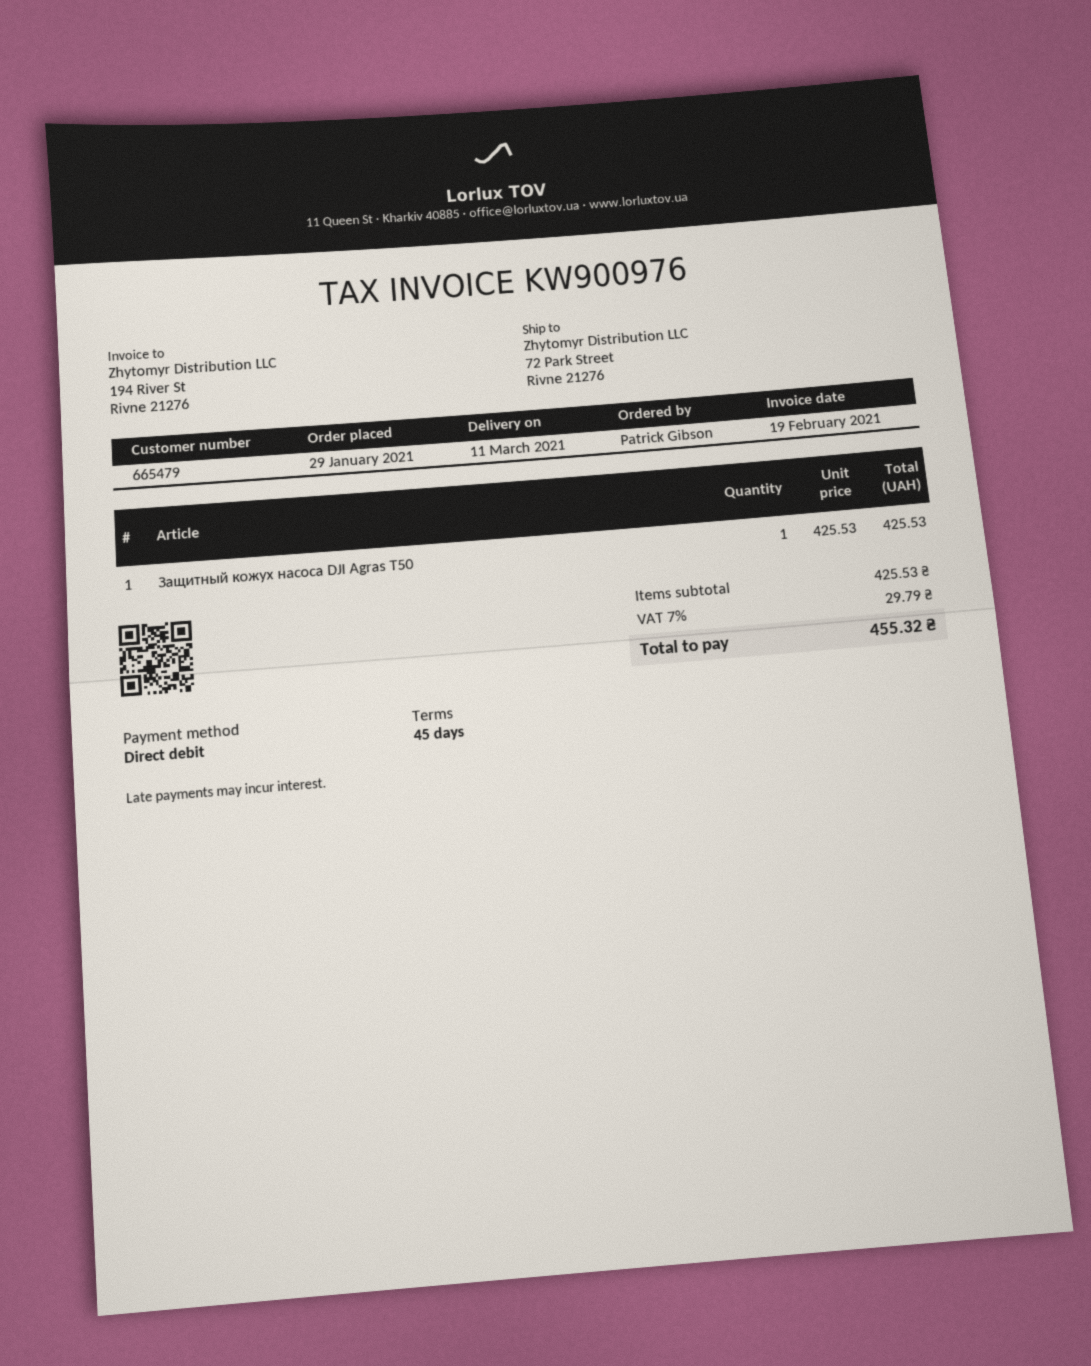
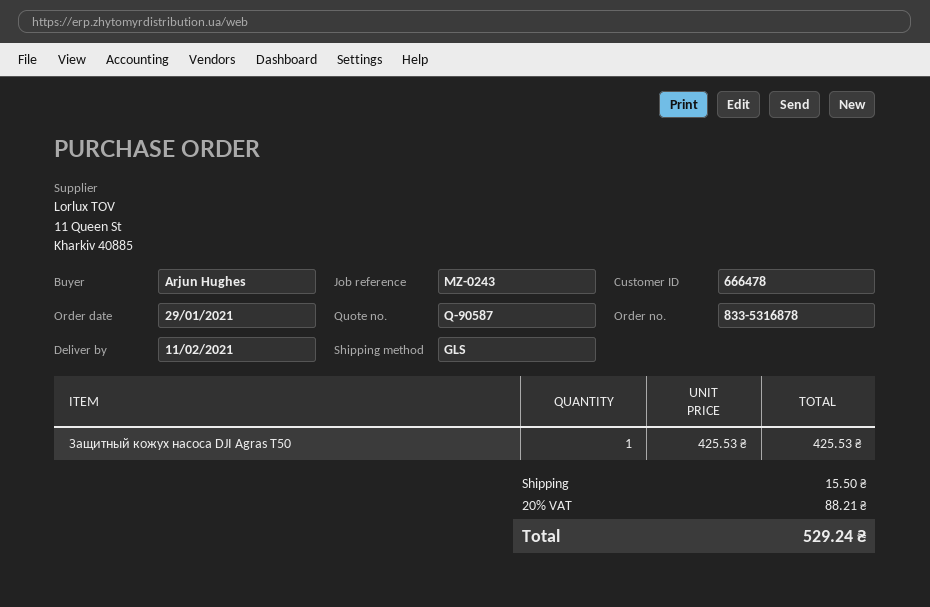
delivery date: 2021-03-11 -> 2021-02-11
customer number: 665479 -> 666478
ordered by: Patrick Gibson -> Arjun Hughes
shipping: none -> 15.50
tax: 7% = 29.79 -> 20% = 88.21
total: 455.32 -> 529.24

